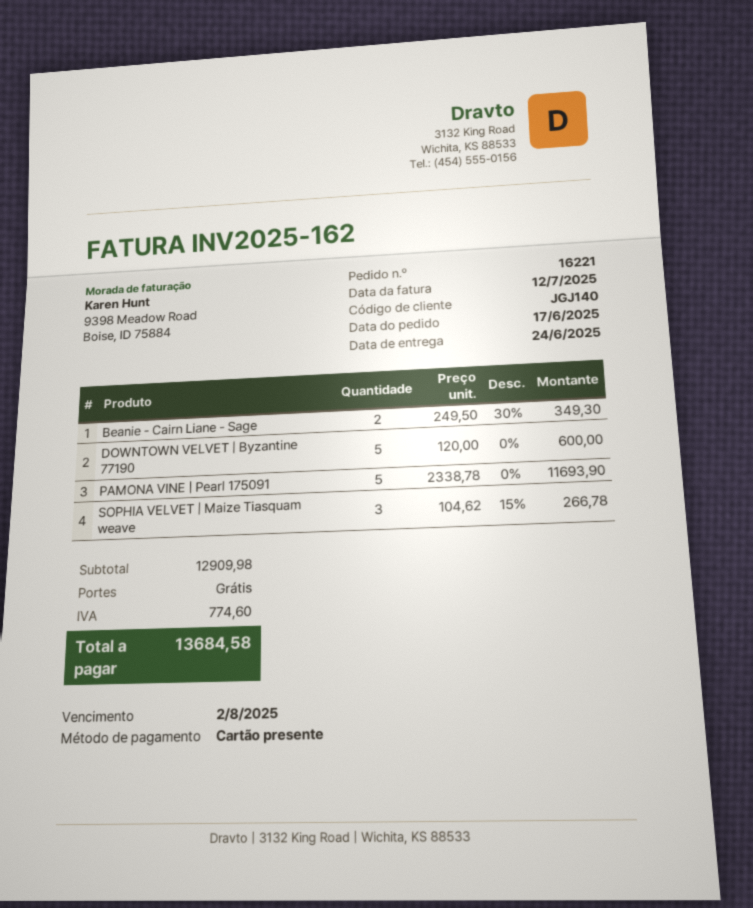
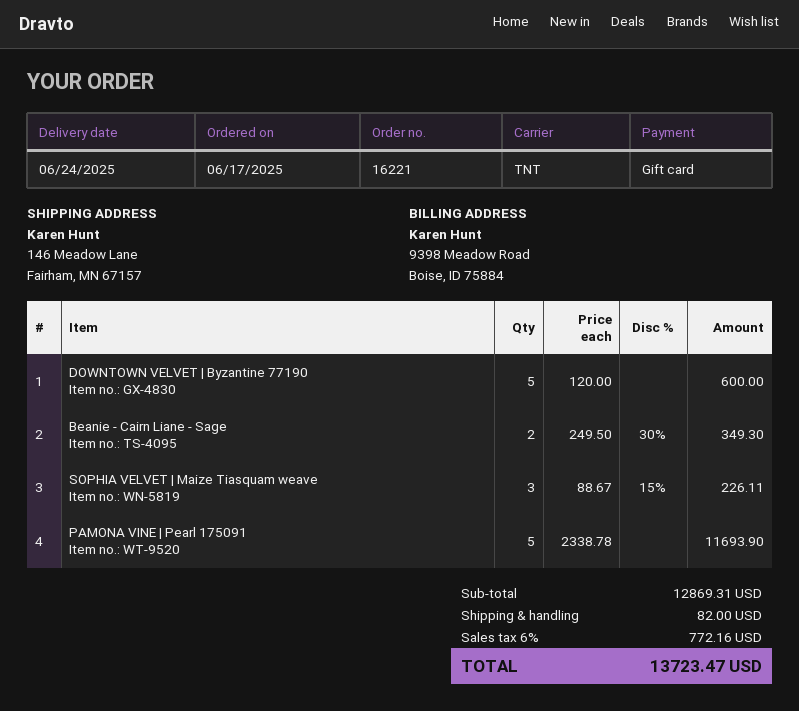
SOPHIA VELVET | Maize Tiasquam weave: 3 x 104.62 - 15% = 266.78 -> 3 x 88.67 - 15% = 226.11
subtotal: 12909.98 -> 12869.31
shipping: 0.00 -> 82.00
tax: 774.60 -> 772.16
total: 13684.58 -> 13723.47

